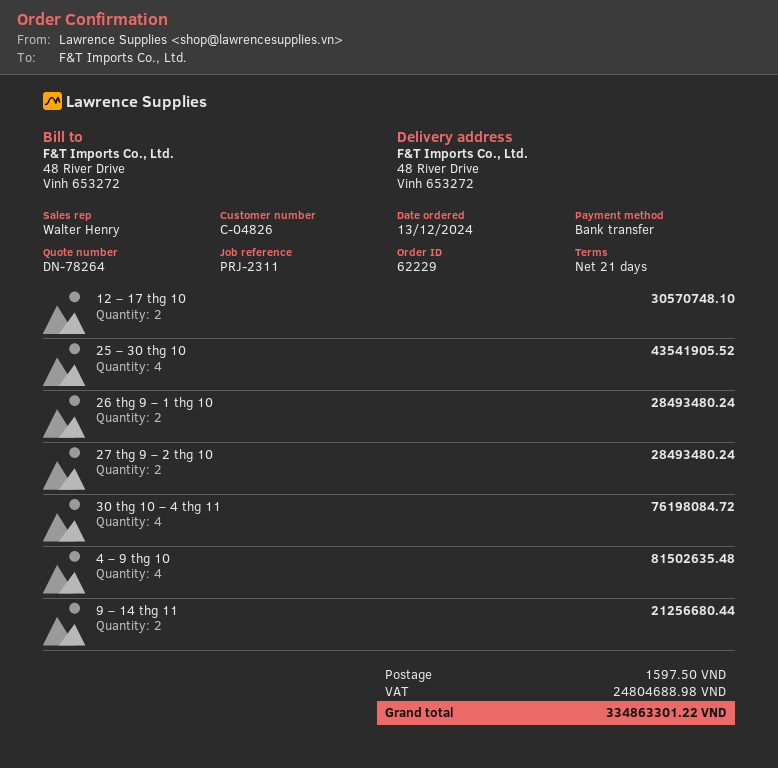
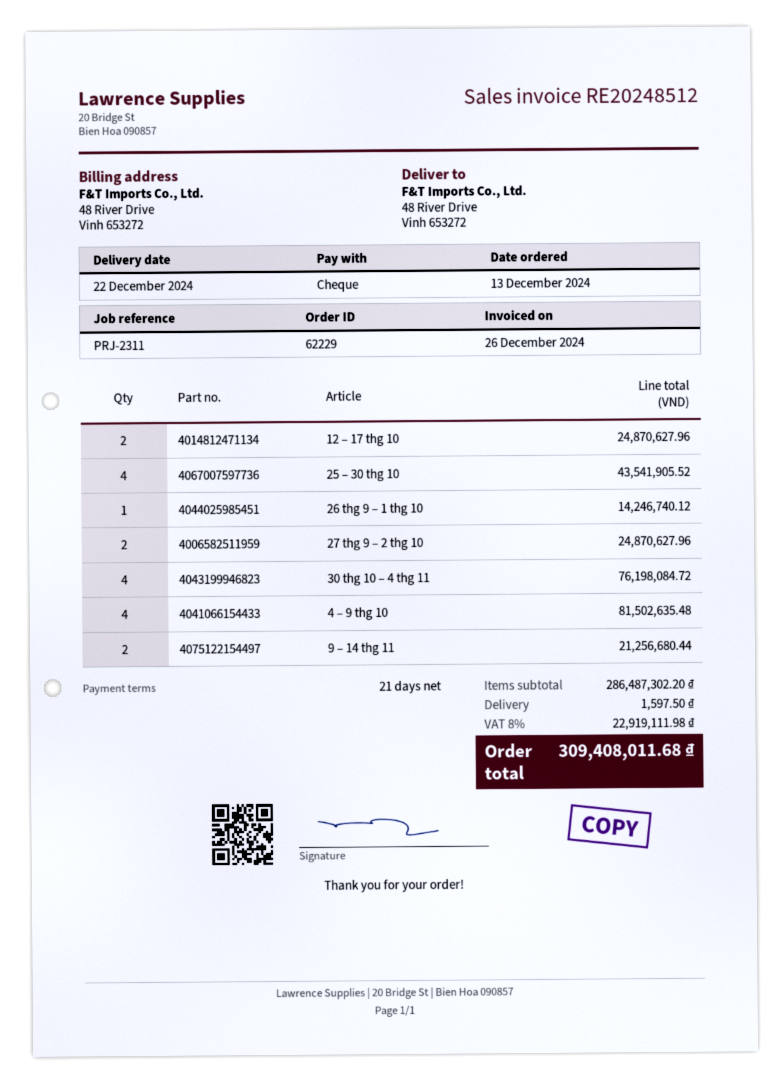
payment method: bank transfer -> cheque
12 – 17 thg 10: 2 for 30570748.10 -> 2 for 24870627.96
26 thg 9 – 1 thg 10: 2 for 28493480.24 -> 1 for 14246740.12
27 thg 9 – 2 thg 10: 2 for 28493480.24 -> 2 for 24870627.96
tax: 24804688.98 -> 22919111.98
total: 334863301.22 -> 309408011.68

